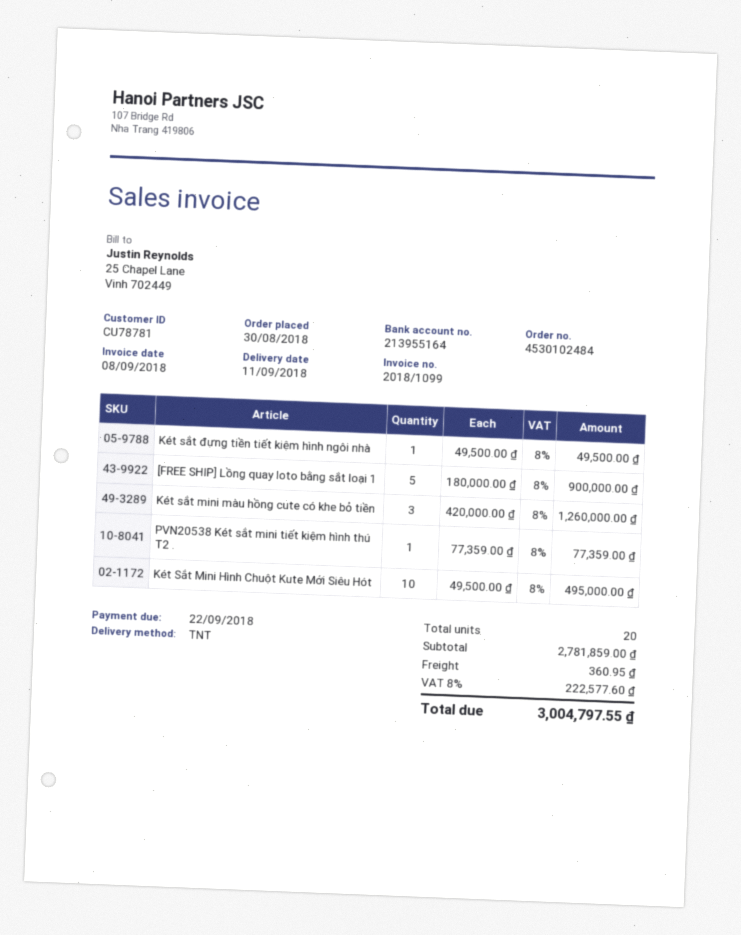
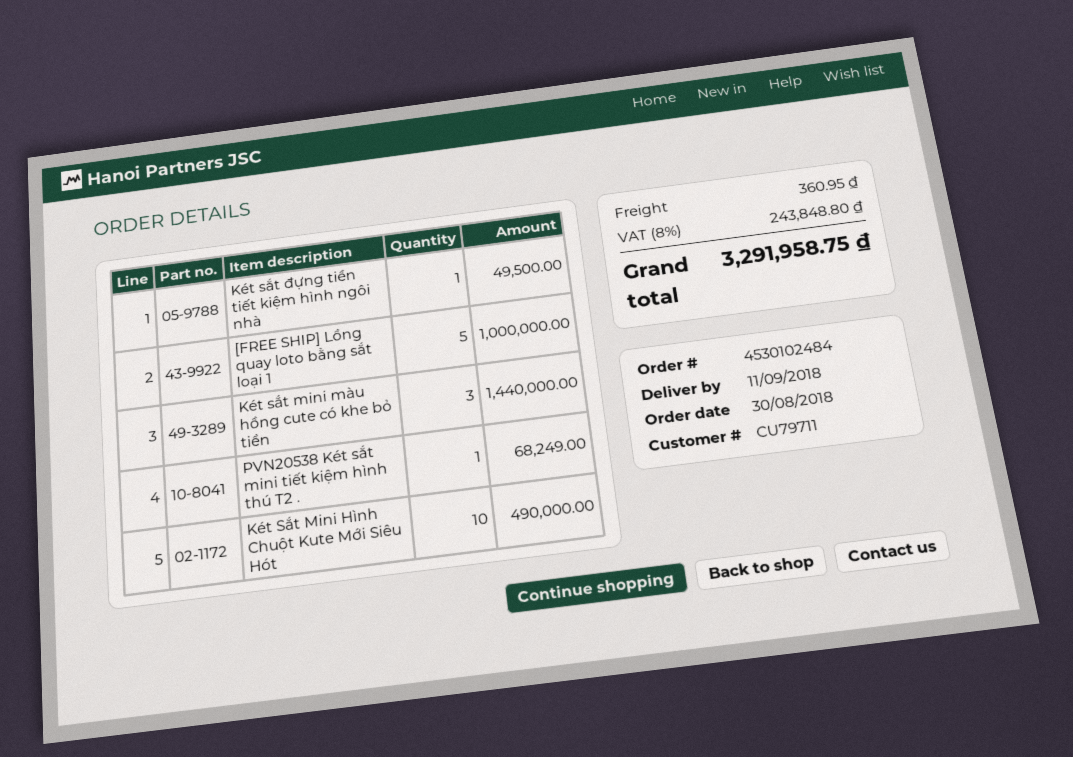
customer number: CU78781 -> CU79711
[FREE SHIP] Lồng quay loto bằng sắt loại 1: 5 for 900000.00 -> 5 for 1000000.00
Két sắt mini màu hồng cute có khe bỏ tiền: 3 for 1260000.00 -> 3 for 1440000.00
PVN20538 Két sắt mini tiết kiệm hình thú T2 .: 1 for 77359.00 -> 1 for 68249.00
Két Sắt Mini Hình Chuột Kute Mới Siêu Hót: 10 for 495000.00 -> 10 for 490000.00
tax: 8% = 222577.60 -> 8% = 243848.80
total: 3004797.55 -> 3291958.75

